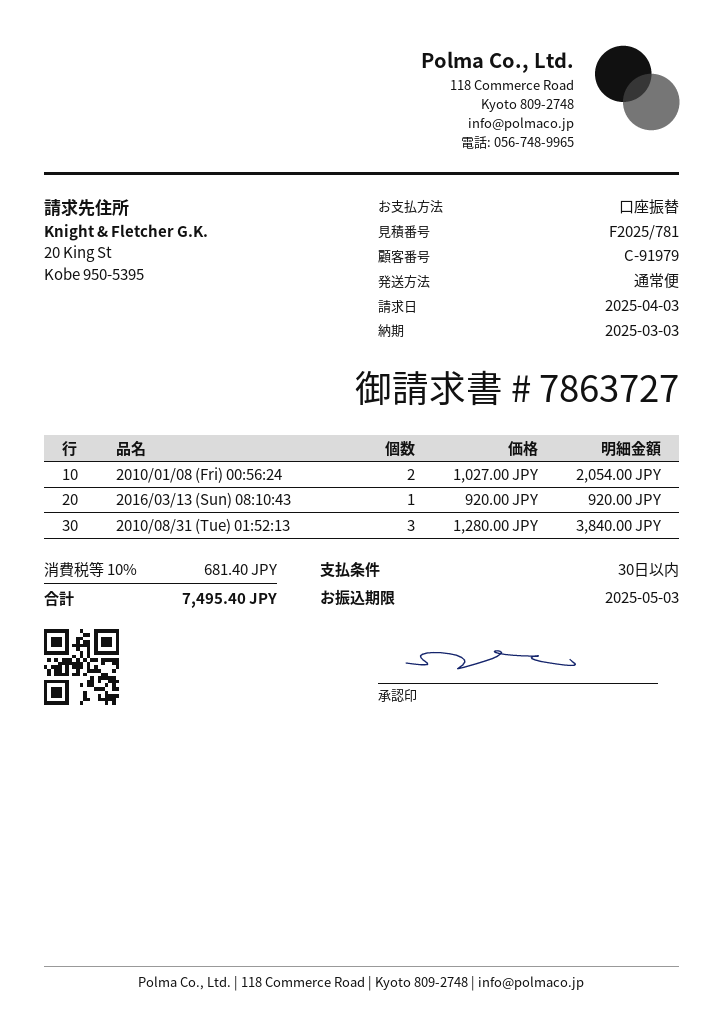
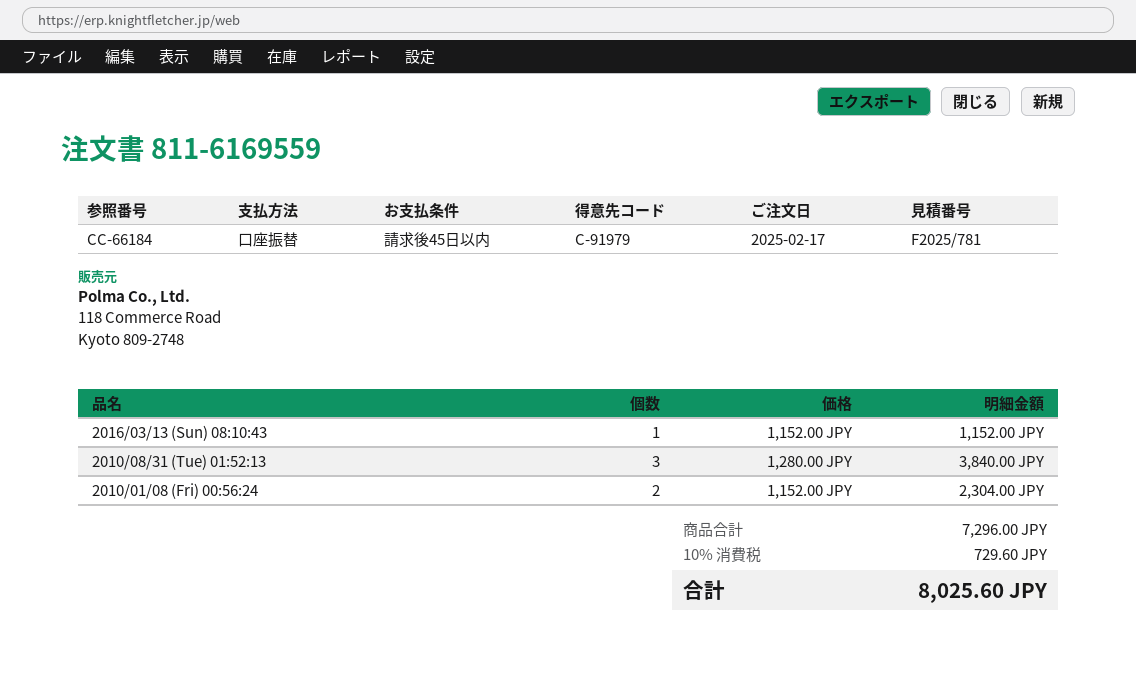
payment terms: 30 days -> 45 days
2010/01/08 (Fri) 00:56:24: 2 x 1027.00 = 2054.00 -> 2 x 1152.00 = 2304.00
2016/03/13 (Sun) 08:10:43: 1 x 920.00 = 920.00 -> 1 x 1152.00 = 1152.00
tax: 10% = 681.40 -> 10% = 729.60
total: 7495.40 -> 8025.60

